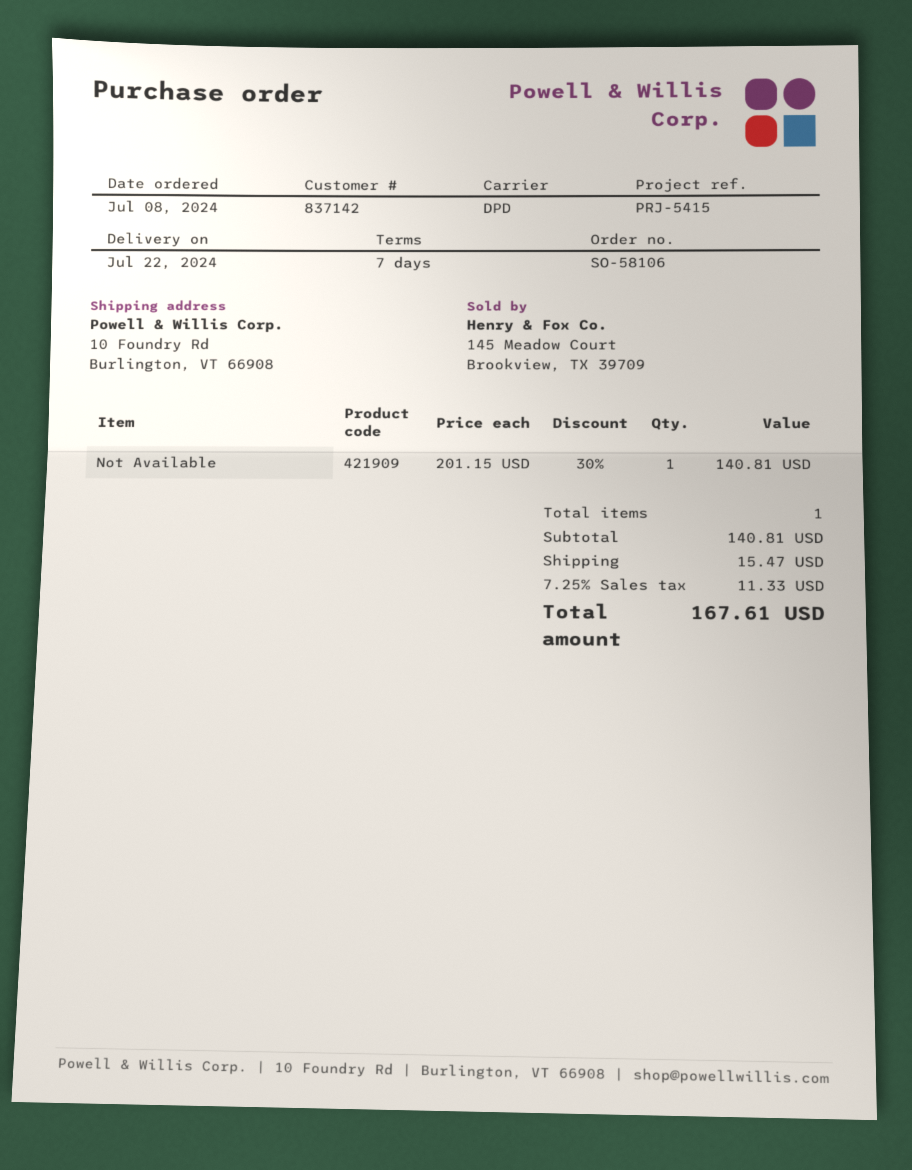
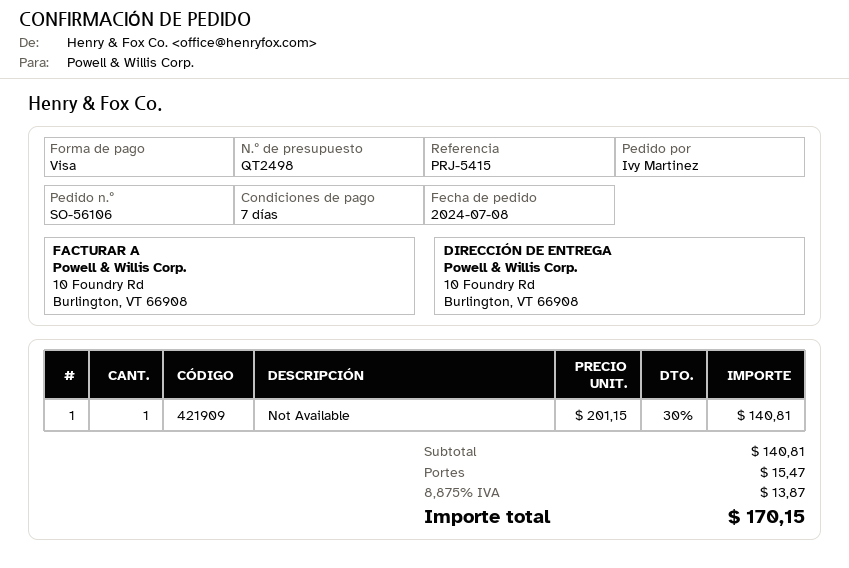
order number: SO-58106 -> SO-56106
tax: 7.25% = 11.33 -> 8.875% = 13.87
total: 167.61 -> 170.15

